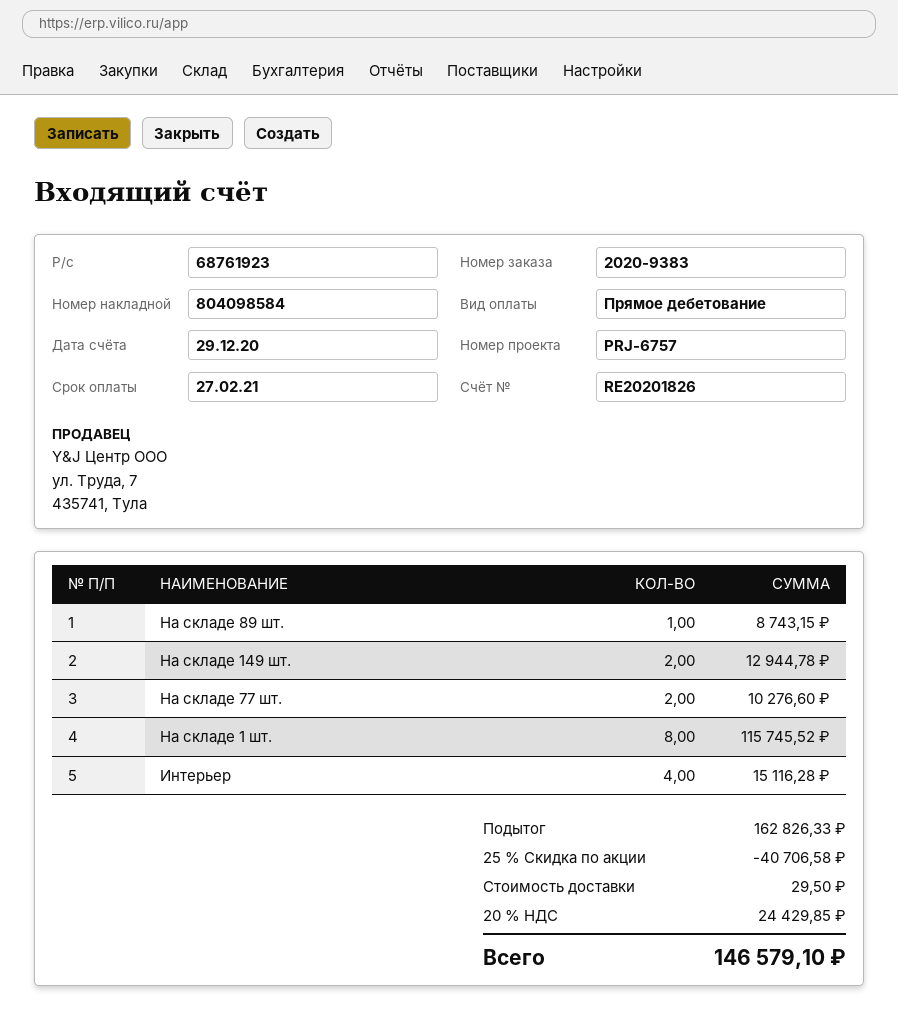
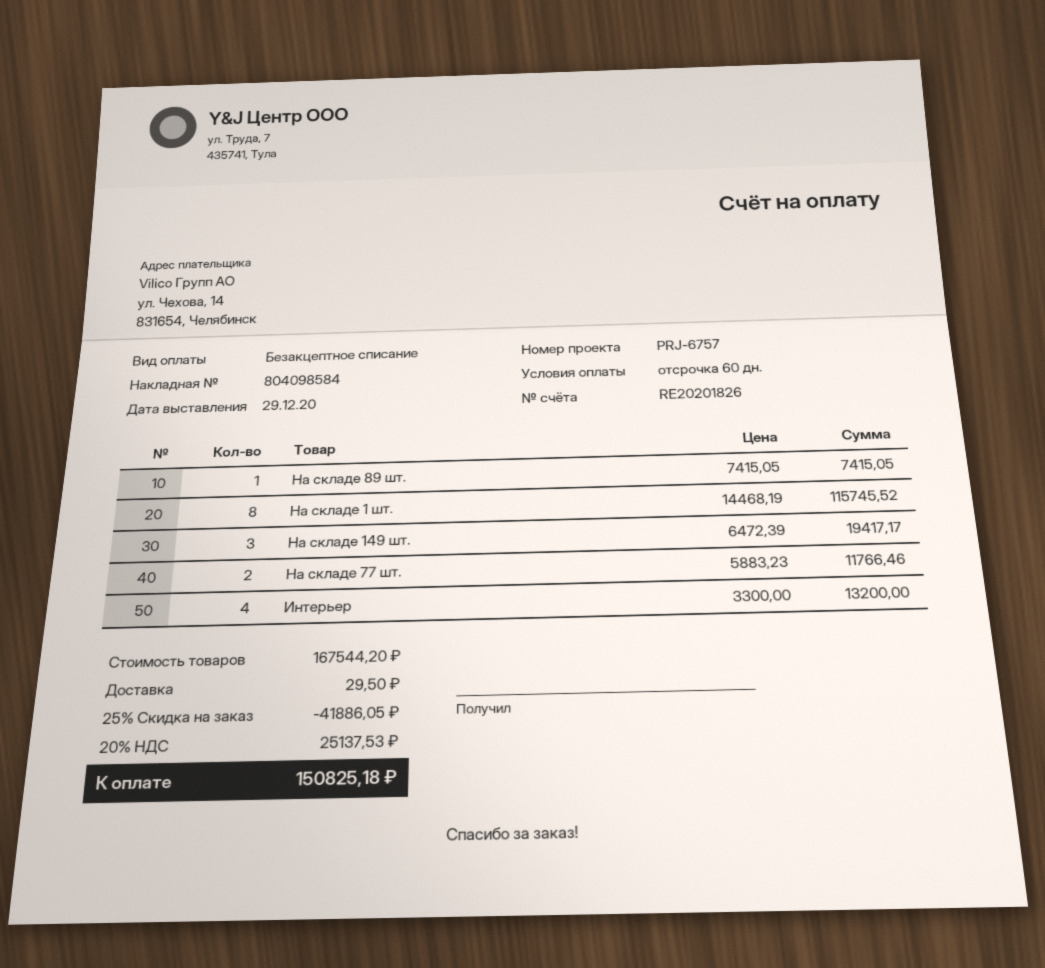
На складе 89 шт.: 1 for 8743.15 -> 1 for 7415.05
На складе 149 шт.: 2 for 12944.78 -> 3 for 19417.17
На складе 77 шт.: 2 for 10276.60 -> 2 for 11766.46
Интерьер: 4 for 15116.28 -> 4 for 13200.00
subtotal: 162826.33 -> 167544.20
discount: 25% = 40706.58 -> 25% = 41886.05
tax: 20% = 24429.85 -> 20% = 25137.53
total: 146579.10 -> 150825.18

